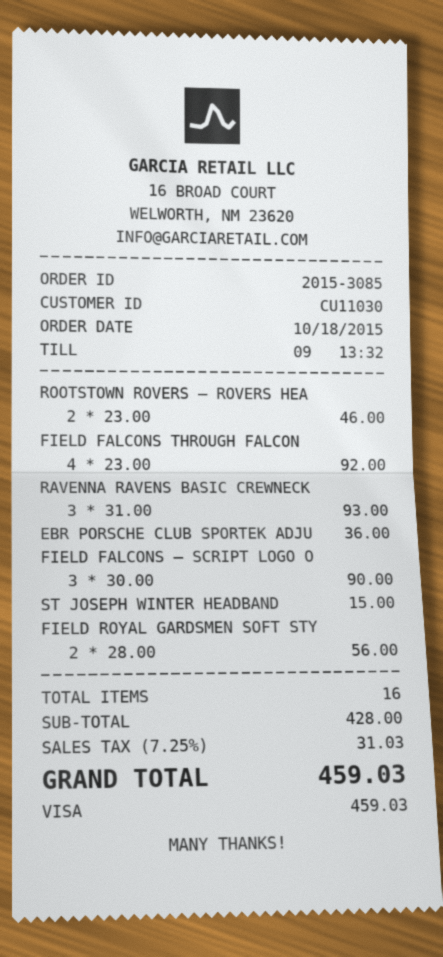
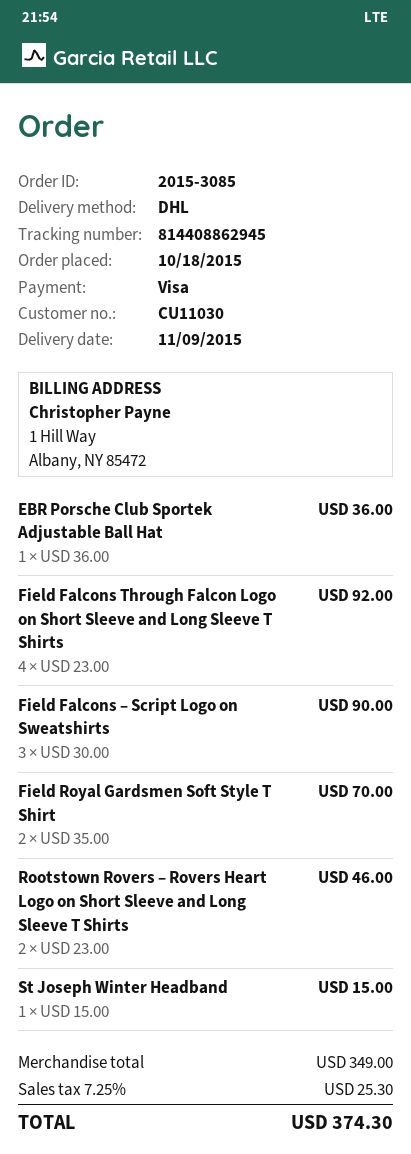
RAVENNA RAVENS BASIC CREWNECK: 3 x 31.00 = 93.00 -> none
FIELD ROYAL GARDSMEN SOFT STY: 2 x 28.00 = 56.00 -> 2 x 35.00 = 70.00
subtotal: 428.00 -> 349.00
tax: 7.25% = 31.03 -> 7.25% = 25.30
total: 459.03 -> 374.30

